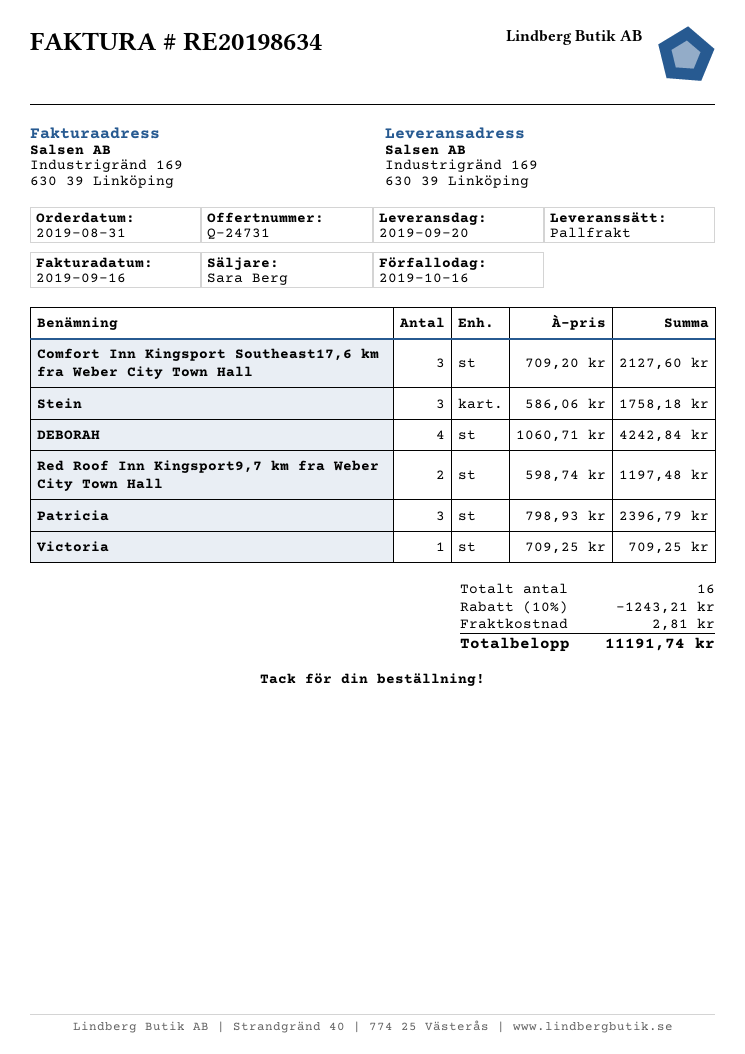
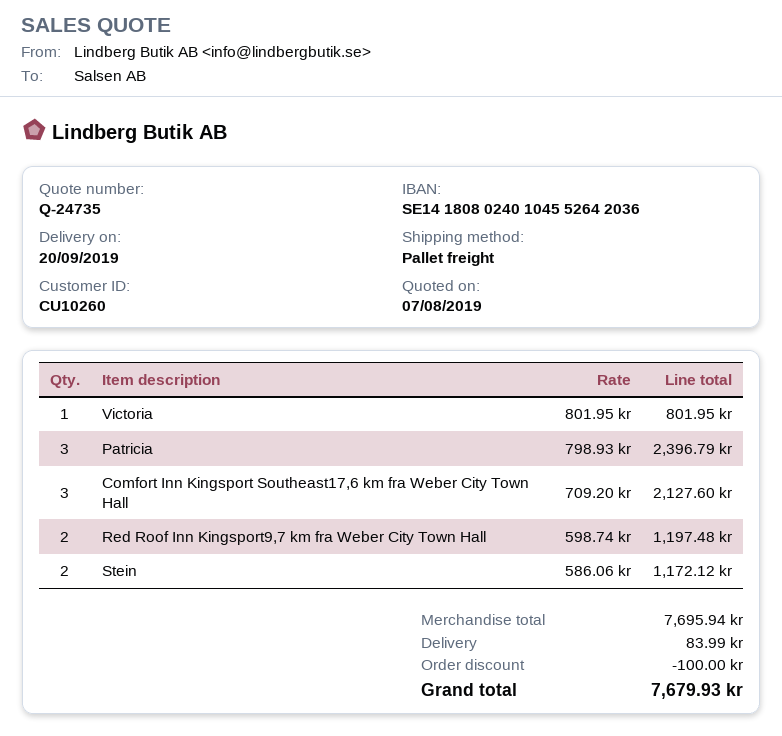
quote number: Q-24731 -> Q-24735
Stein: 3 x 586.06 = 1758.18 -> 2 x 586.06 = 1172.12
DEBORAH: 4 x 1060.71 = 4242.84 -> none
Victoria: 1 x 709.25 = 709.25 -> 1 x 801.95 = 801.95
discount: 1243.21 -> 100.00
shipping: 2.81 -> 83.99
total: 11191.74 -> 7679.93

